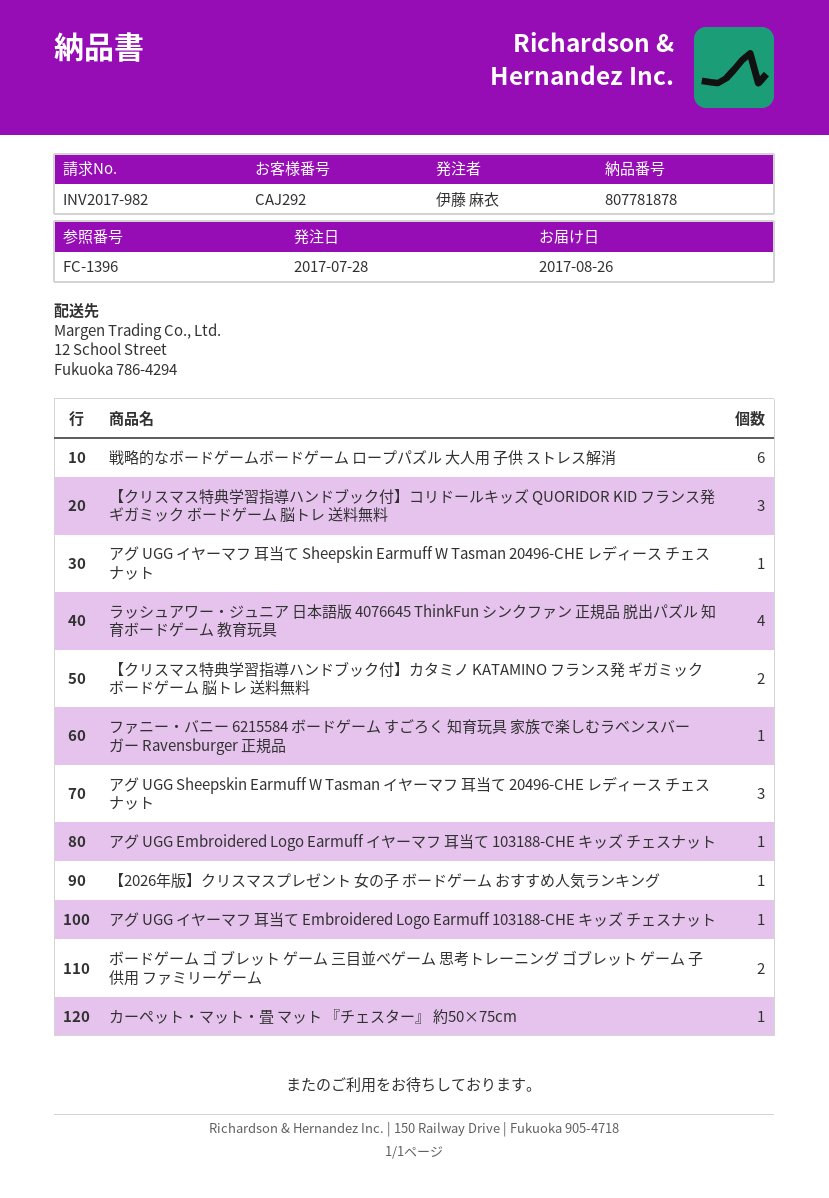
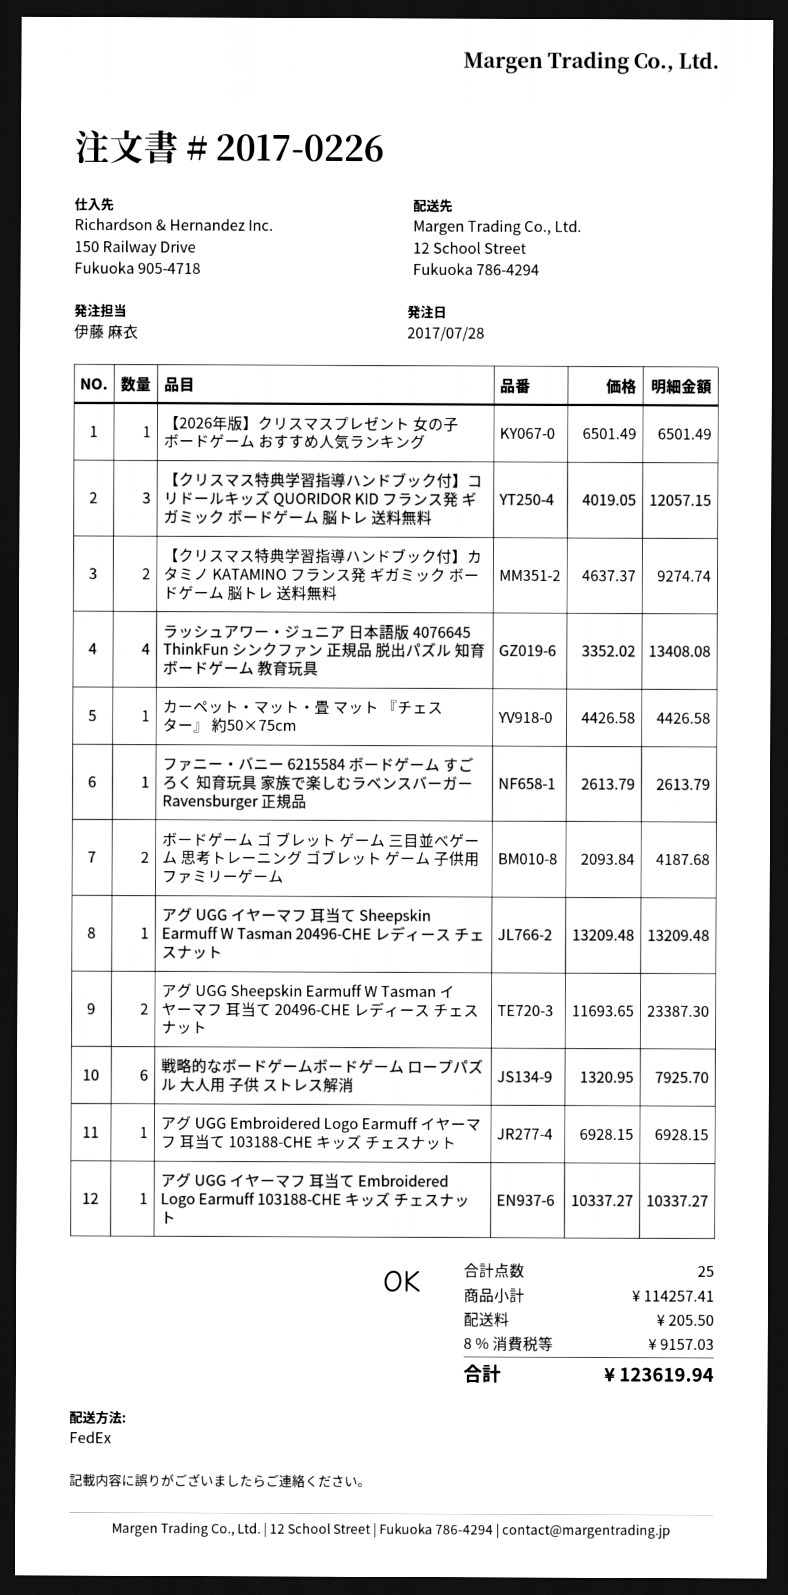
アグ UGG Sheepskin Earmuff W Tasman イヤーマフ 耳当て 20496-CHE レディース チェスナット: 3 -> 2

